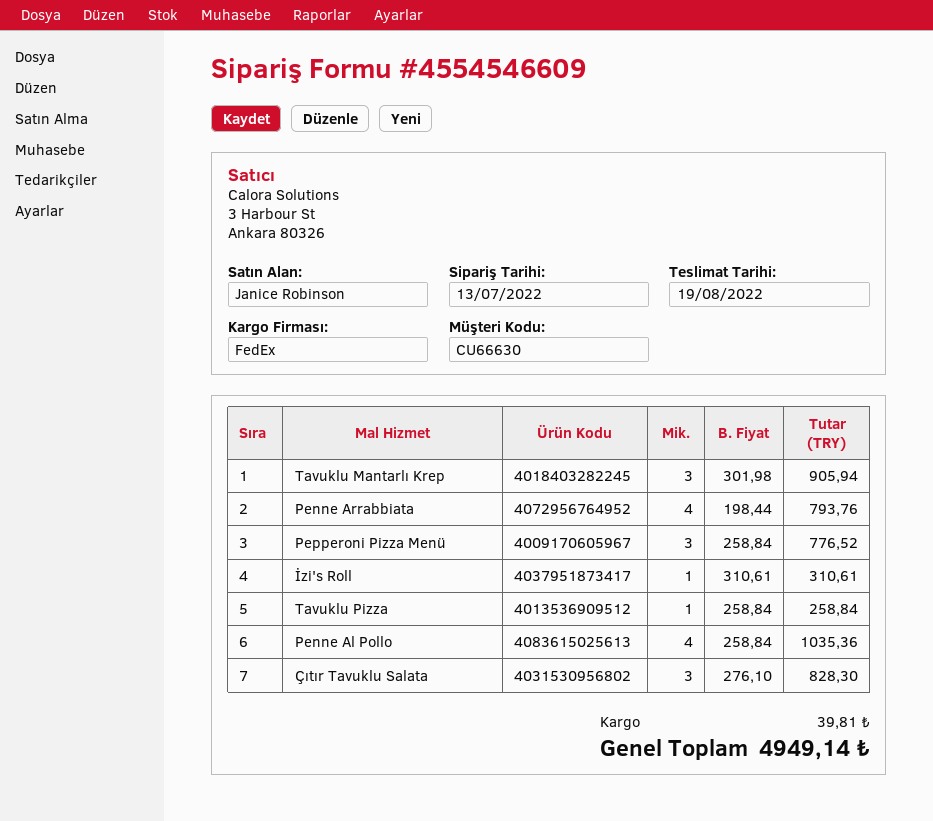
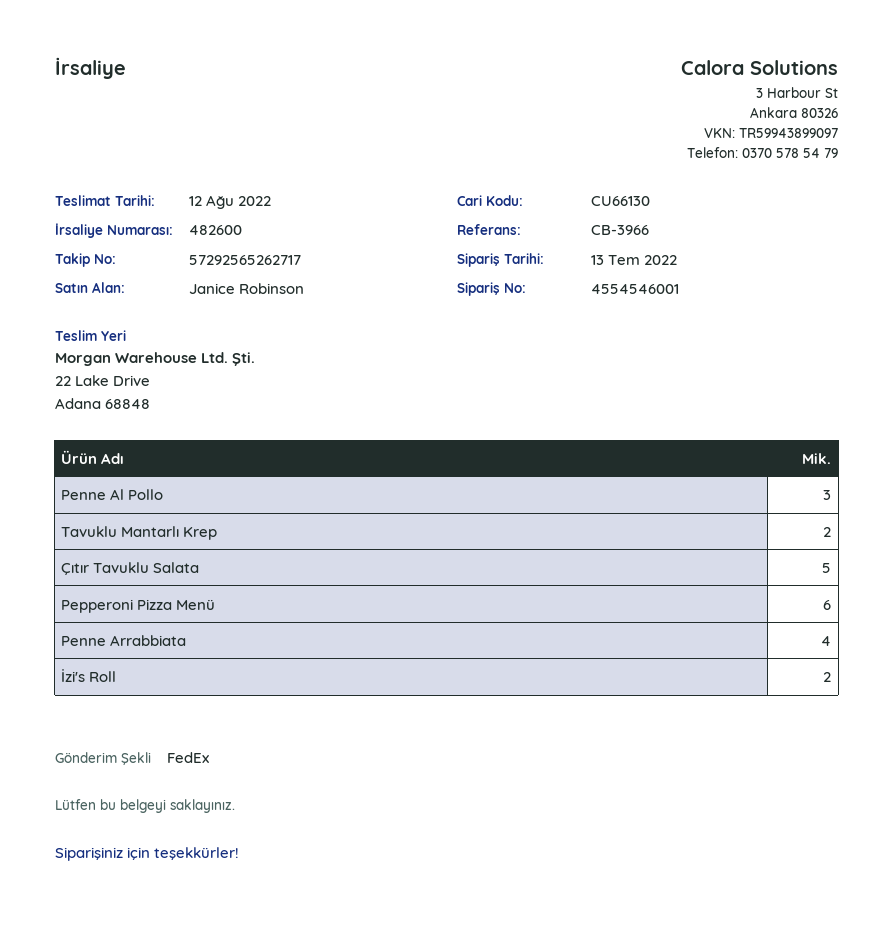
order number: 4554546609 -> 4554546001
delivery date: 2022-08-19 -> 2022-08-12
customer number: CU66630 -> CU66130
Tavuklu Mantarlı Krep: 3 -> 2
Pepperoni Pizza Menü: 3 -> 6
İzi's Roll: 1 -> 2
Tavuklu Pizza: 1 -> none
Penne Al Pollo: 4 -> 3
Çıtır Tavuklu Salata: 3 -> 5

